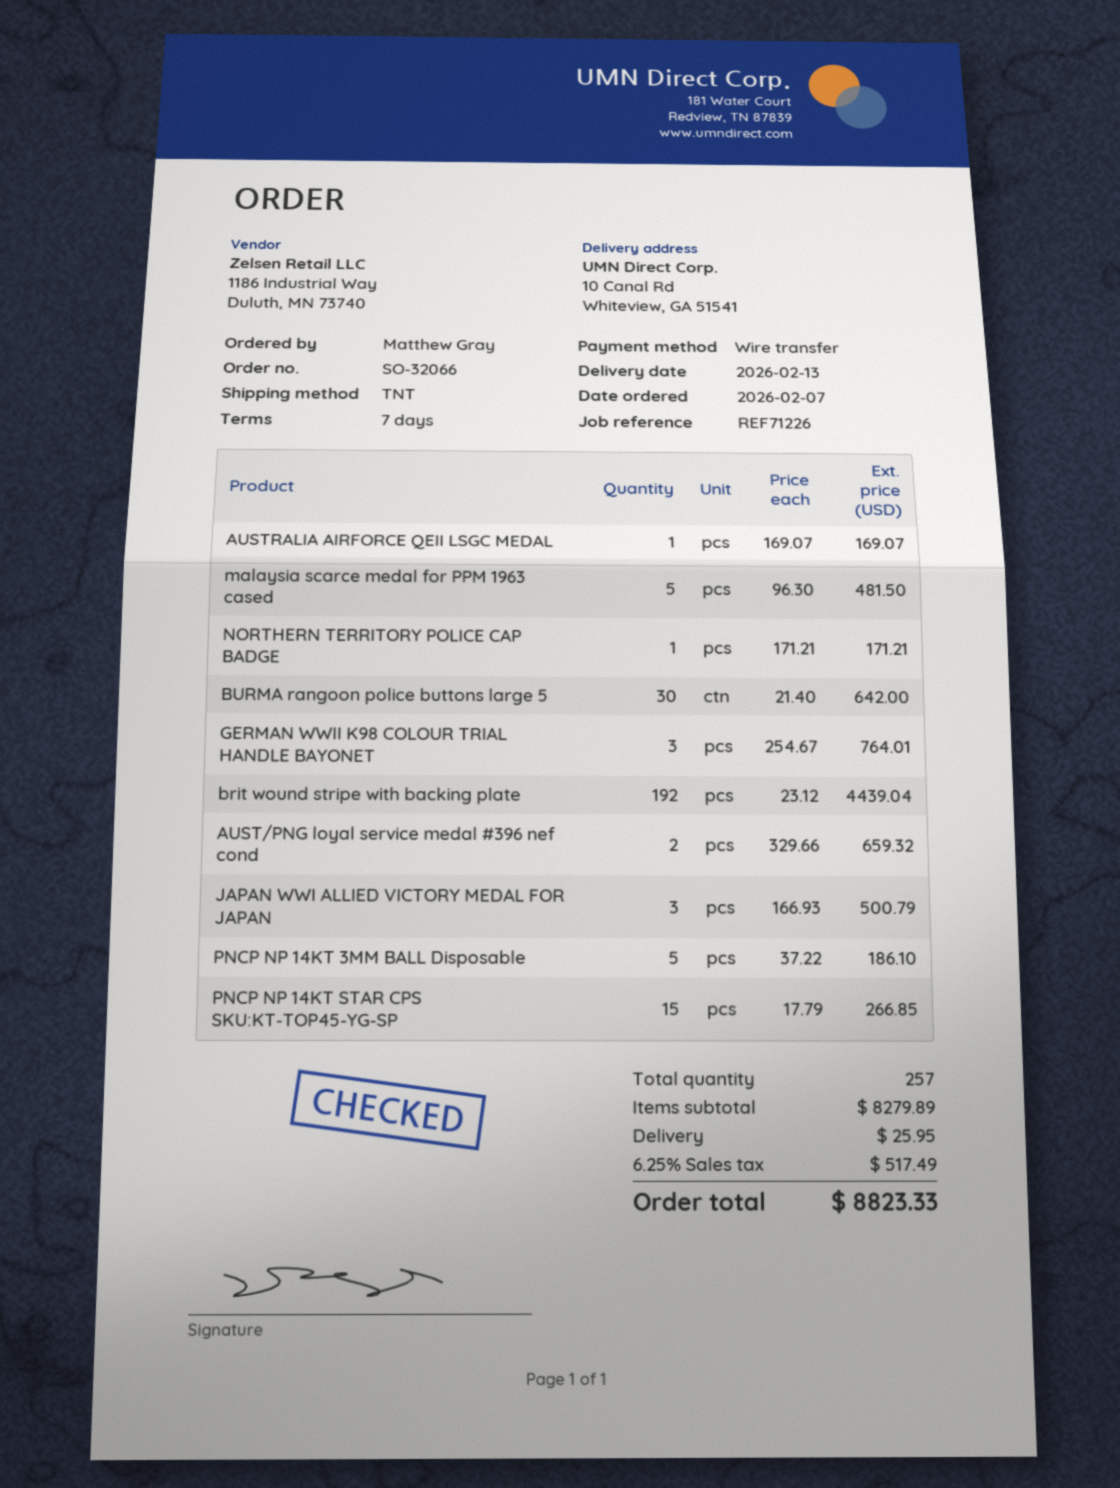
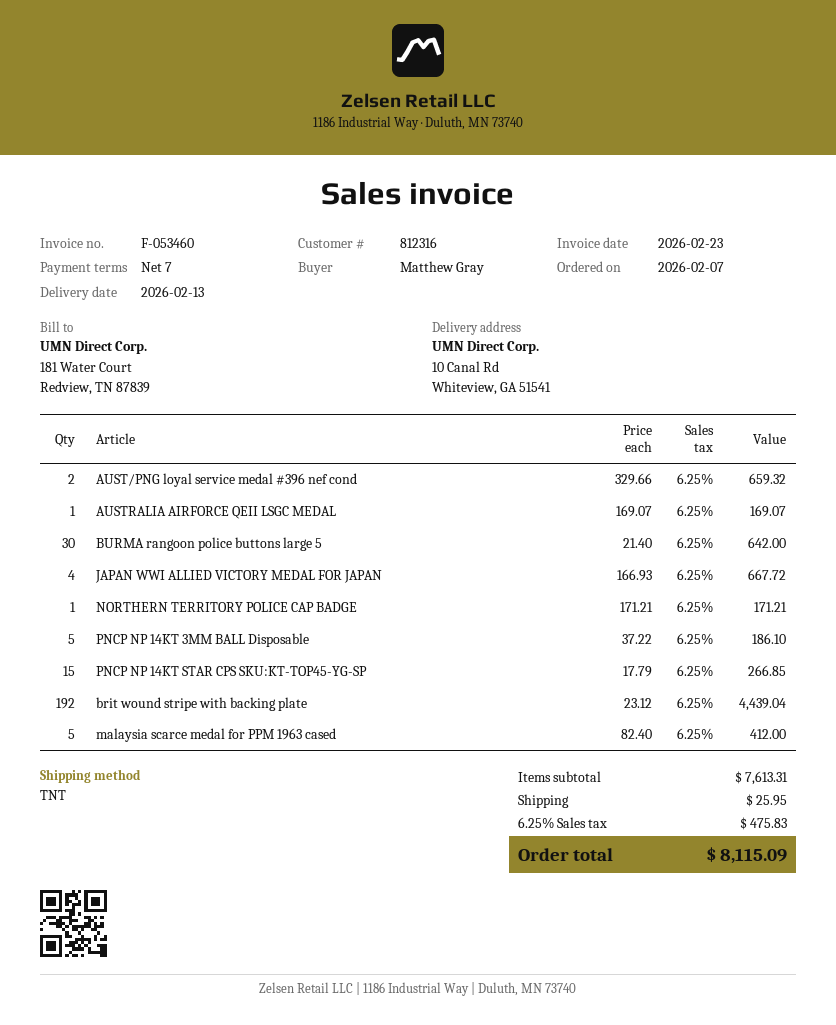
malaysia scarce medal for PPM 1963 cased: 5 x 96.30 = 481.50 -> 5 x 82.40 = 412.00
GERMAN WWII K98 COLOUR TRIAL HANDLE BAYONET: 3 x 254.67 = 764.01 -> none
JAPAN WWI ALLIED VICTORY MEDAL FOR JAPAN: 3 x 166.93 = 500.79 -> 4 x 166.93 = 667.72
subtotal: 8279.89 -> 7613.31
tax: 6.25% = 517.49 -> 6.25% = 475.83
total: 8823.33 -> 8115.09

